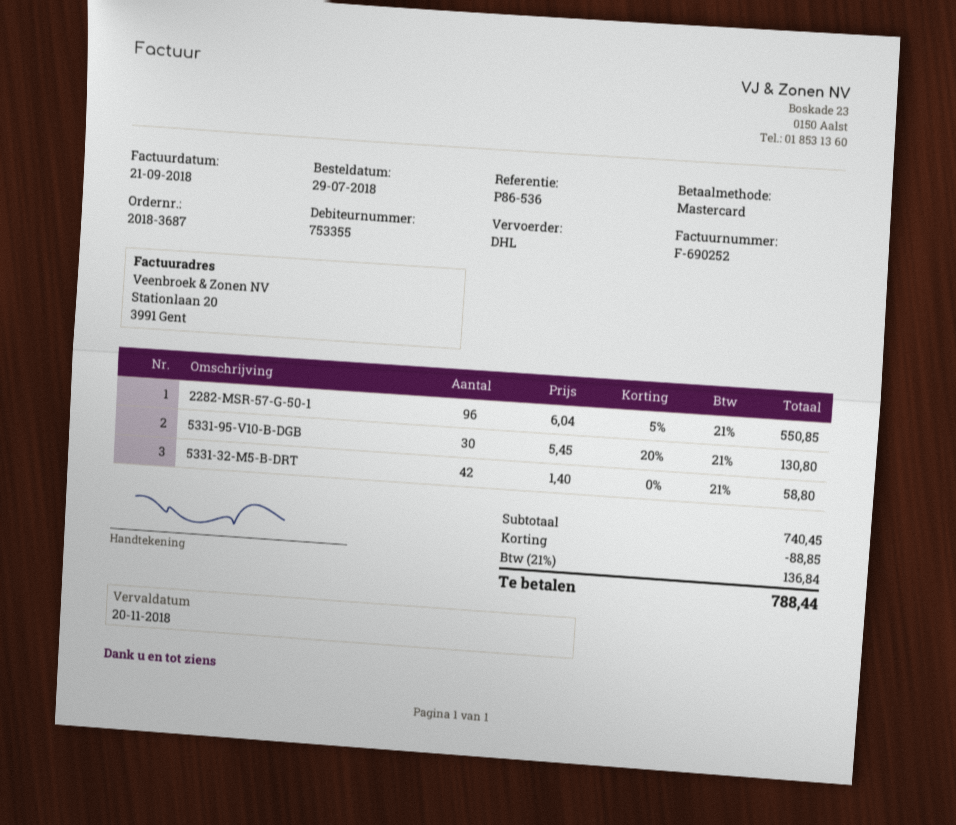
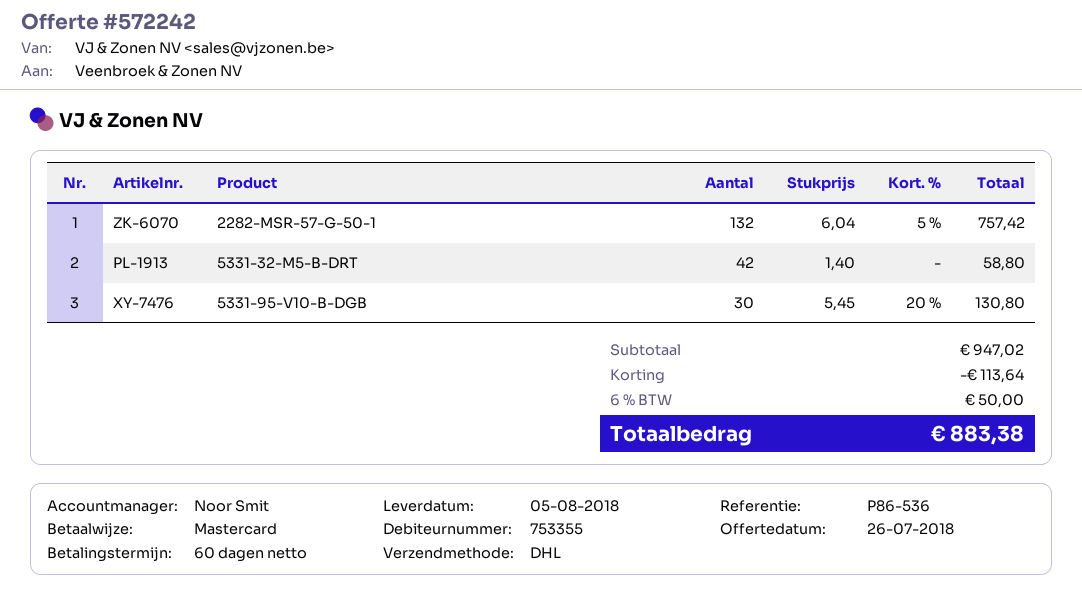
2282-MSR-57-G-50-1: 96 x 6.04 - 5% = 550.85 -> 132 x 6.04 - 5% = 757.42
subtotal: 740.45 -> 947.02
discount: 88.85 -> 113.64
tax: 21% = 136.84 -> 6% = 50.00
total: 788.44 -> 883.38

